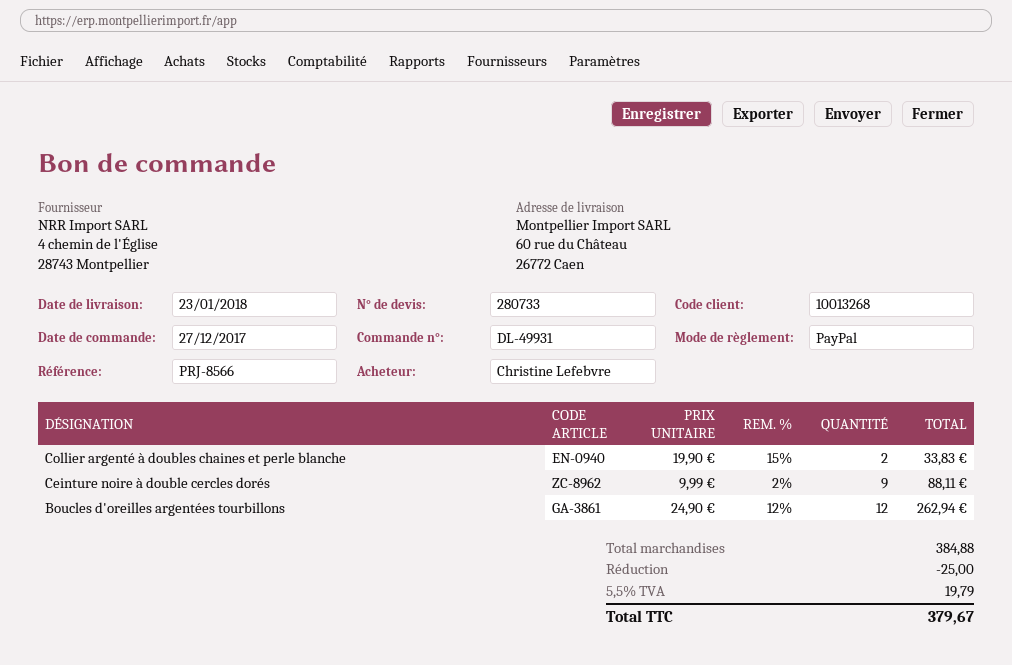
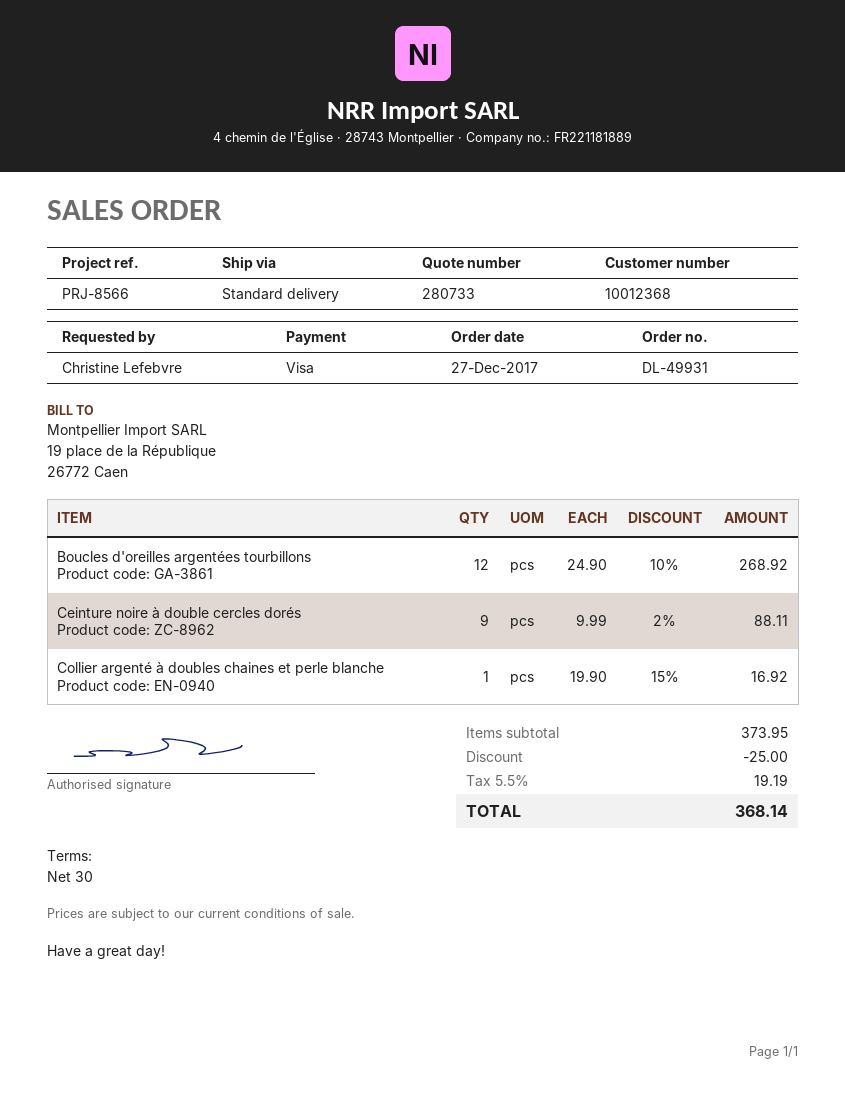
customer number: 10013268 -> 10012368
payment method: PayPal -> Visa
Collier argenté à doubles chaines et perle blanche: 2 x 19.90 - 15% = 33.83 -> 1 x 19.90 - 15% = 16.92
Boucles d'oreilles argentées tourbillons: 12 x 24.90 - 12% = 262.94 -> 12 x 24.90 - 10% = 268.92
subtotal: 384.88 -> 373.95
tax: 5.5% = 19.79 -> 5.5% = 19.19
total: 379.67 -> 368.14

